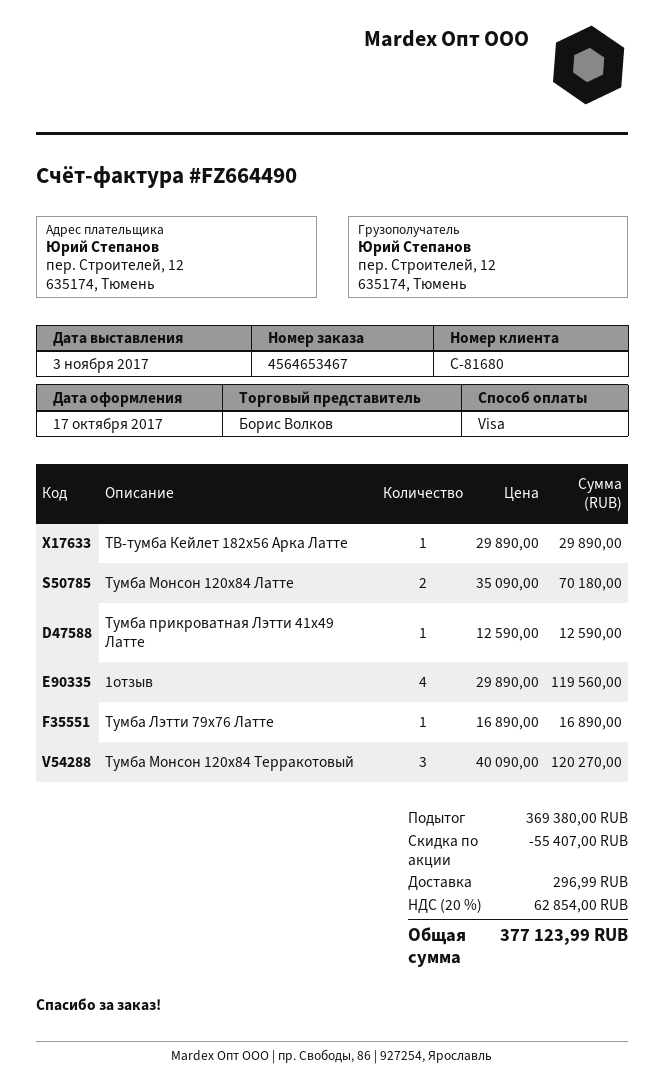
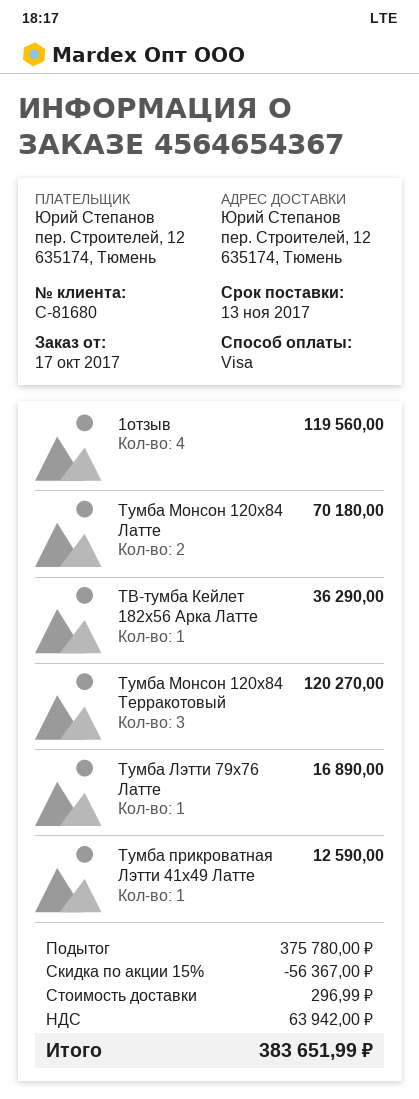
order number: 4564653467 -> 4564654367
ТВ-тумба Кейлет 182x56 Арка Латте: 1 for 29890.00 -> 1 for 36290.00
subtotal: 369380.00 -> 375780.00
discount: 55407.00 -> 56367.00
tax: 62854.00 -> 63942.00
total: 377123.99 -> 383651.99

